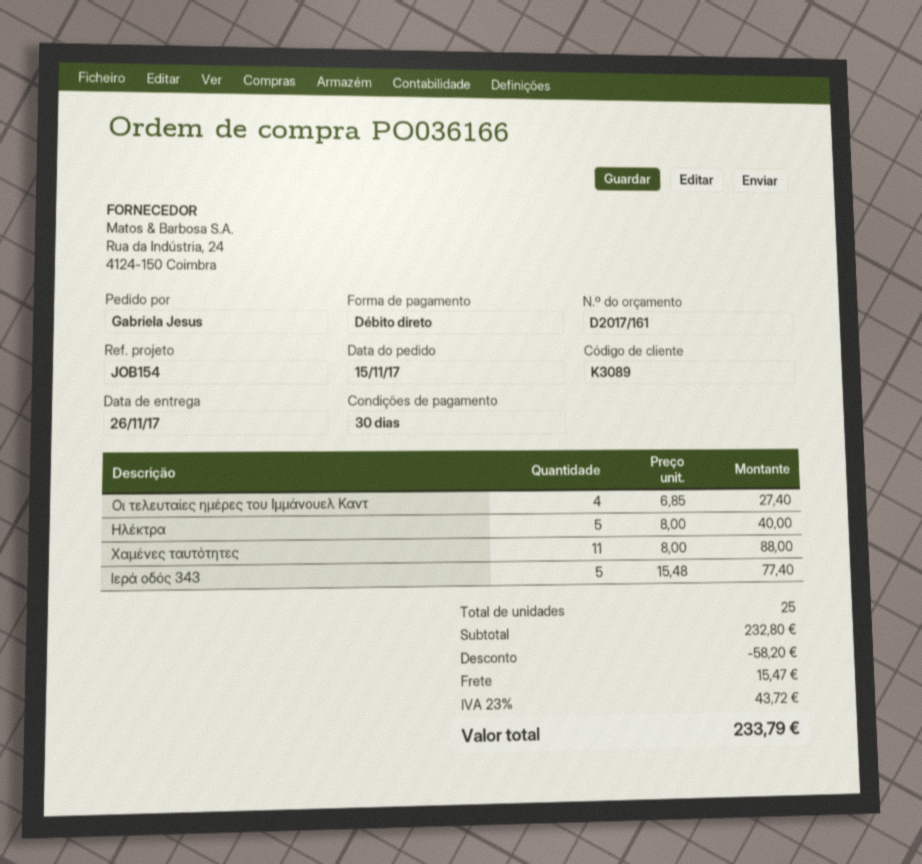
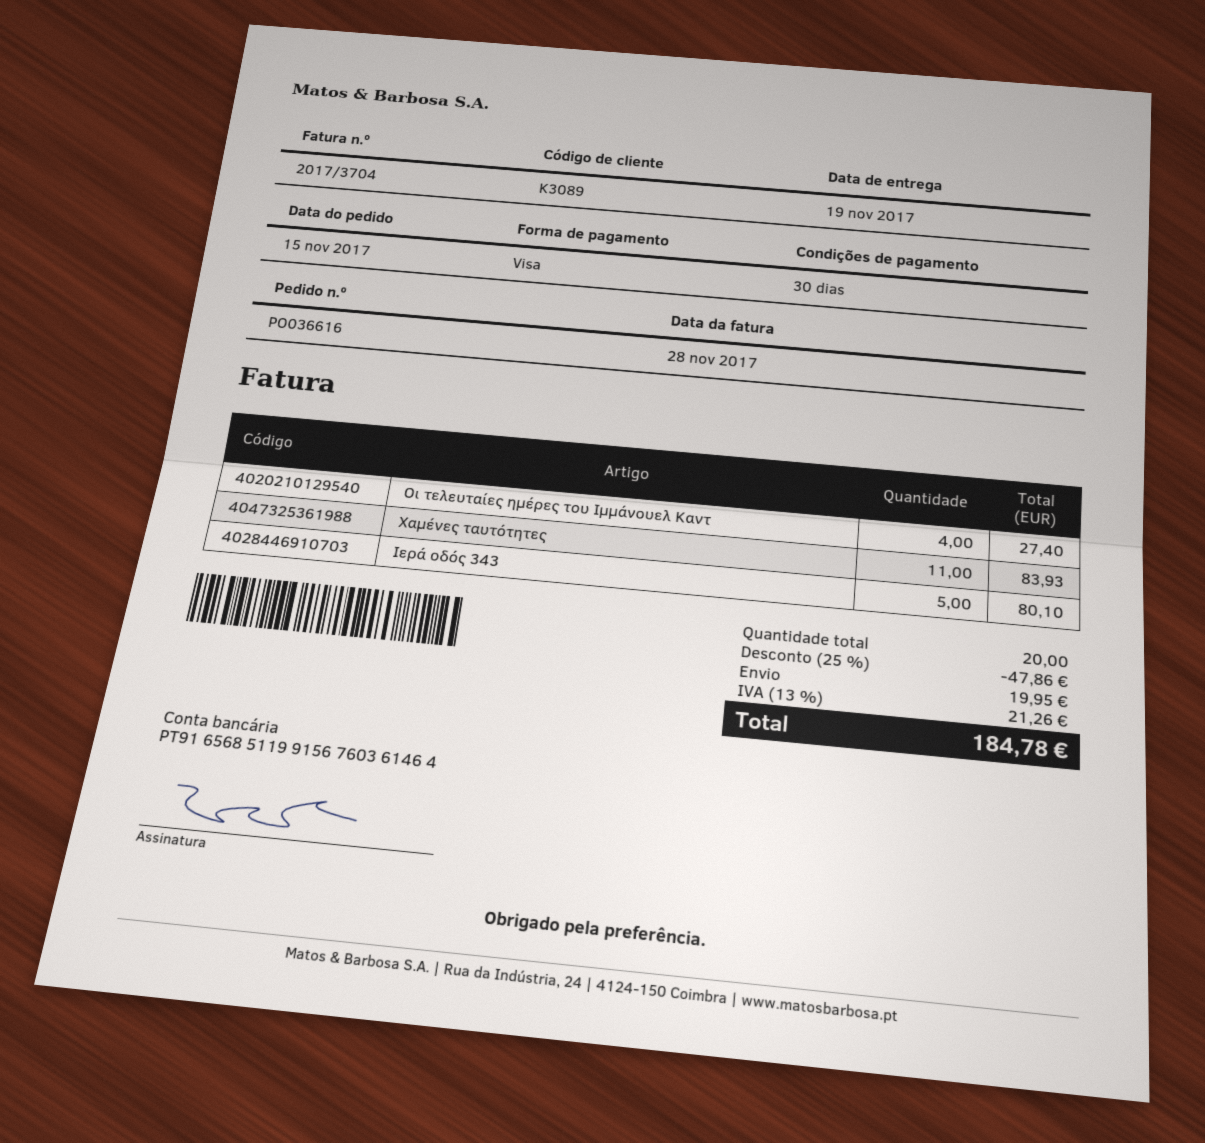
order number: PO036166 -> PO036616
delivery date: 2017-11-26 -> 2017-11-19
payment method: direct debit -> Visa
Ηλέκτρα: 5 for 40.00 -> none
Χαμένες ταυτότητες: 11 for 88.00 -> 11 for 83.93
Ιερά οδός 343: 5 for 77.40 -> 5 for 80.10
total quantity: 25 -> 20
discount: 58.20 -> 47.86
shipping: 15.47 -> 19.95
tax: 23% = 43.72 -> 13% = 21.26
total: 233.79 -> 184.78

